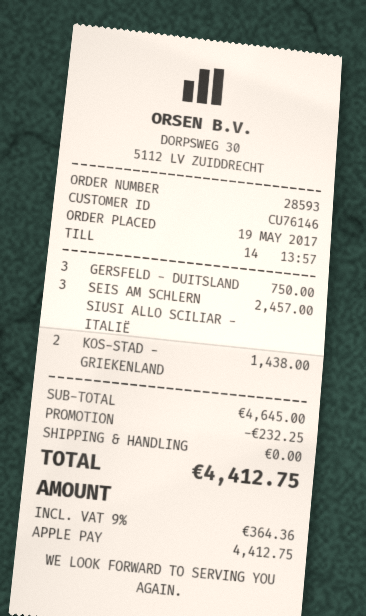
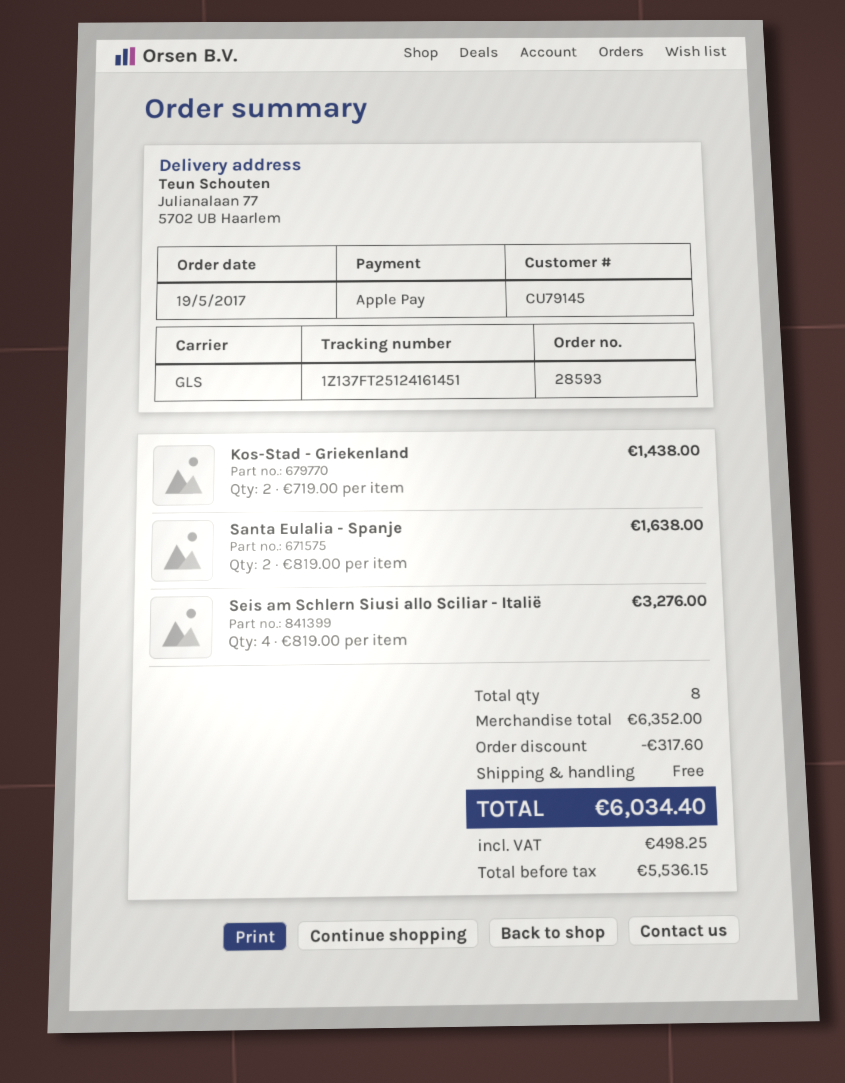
customer number: CU76146 -> CU79145
GERSFELD - DUITSLAND: 3 for 750.00 -> none
SEIS AM SCHLERN SIUSI ALLO SCILIAR - ITALIË: 3 for 2457.00 -> 4 for 3276.00
Santa Eulalia - Spanje: none -> 2 for 1638.00
subtotal: 4645.00 -> 6352.00
discount: 232.25 -> 317.60
tax: 364.36 -> 498.25
total: 4412.75 -> 6034.40

